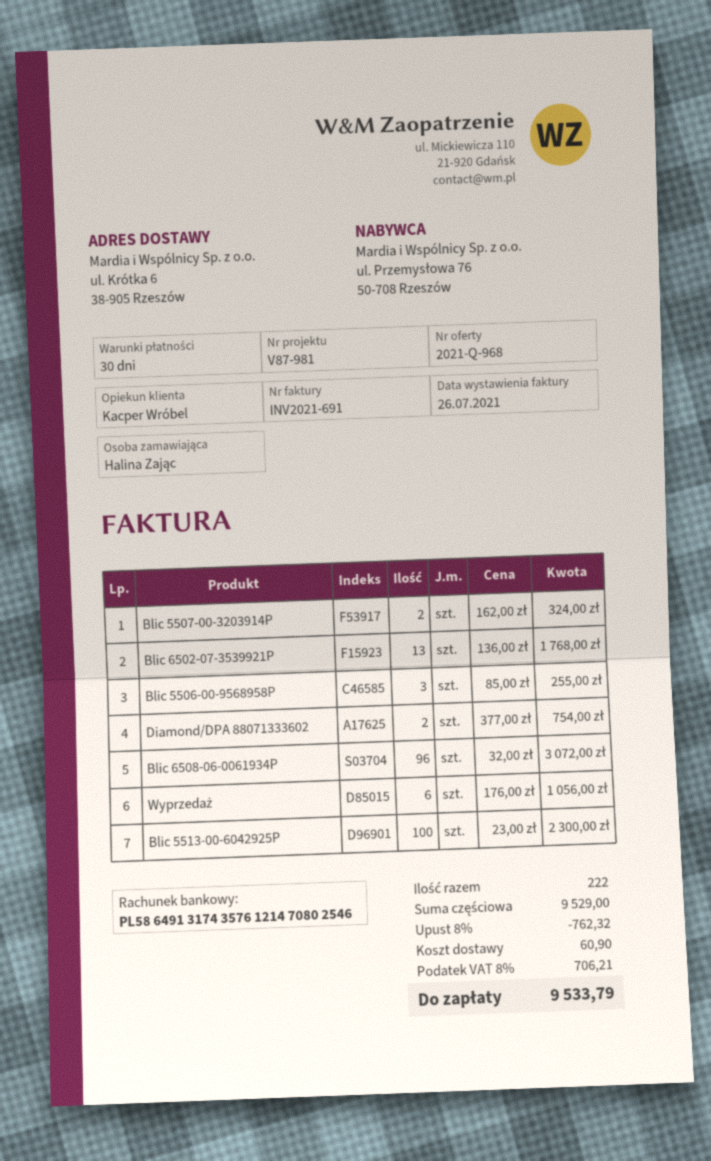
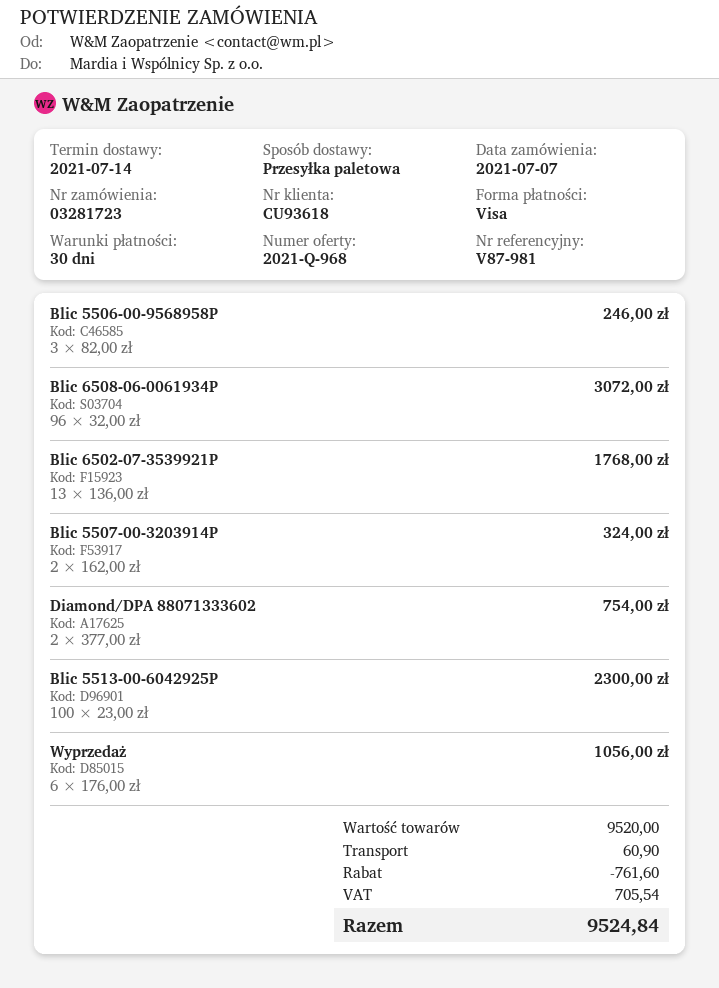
Blic 5506-00-9568958P: 3 x 85.00 = 255.00 -> 3 x 82.00 = 246.00
subtotal: 9529.00 -> 9520.00
discount: 762.32 -> 761.60
tax: 706.21 -> 705.54
total: 9533.79 -> 9524.84

